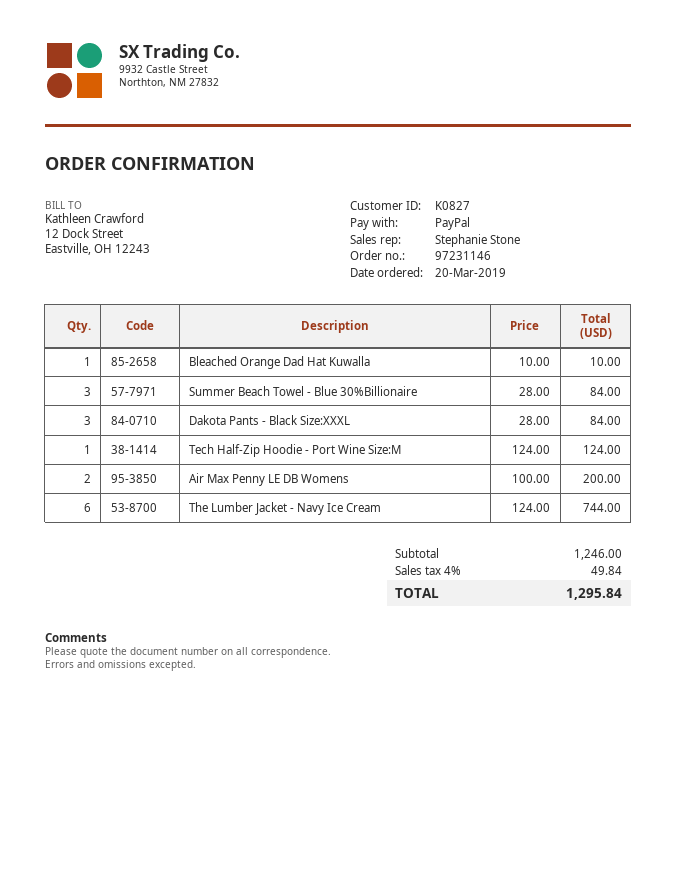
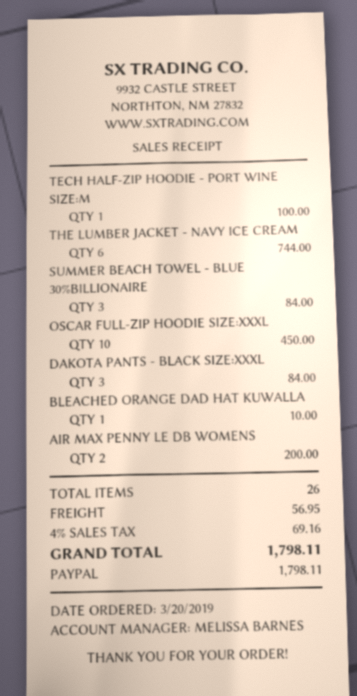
sales rep: Stephanie Stone -> MELISSA BARNES
Tech Half-Zip Hoodie - Port Wine Size:M: 1 for 124.00 -> 1 for 100.00
OSCAR FULL-ZIP HOODIE SIZE:XXXL: none -> 10 for 450.00
shipping: none -> 56.95
tax: 4% = 49.84 -> 4% = 69.16
total: 1295.84 -> 1798.11

